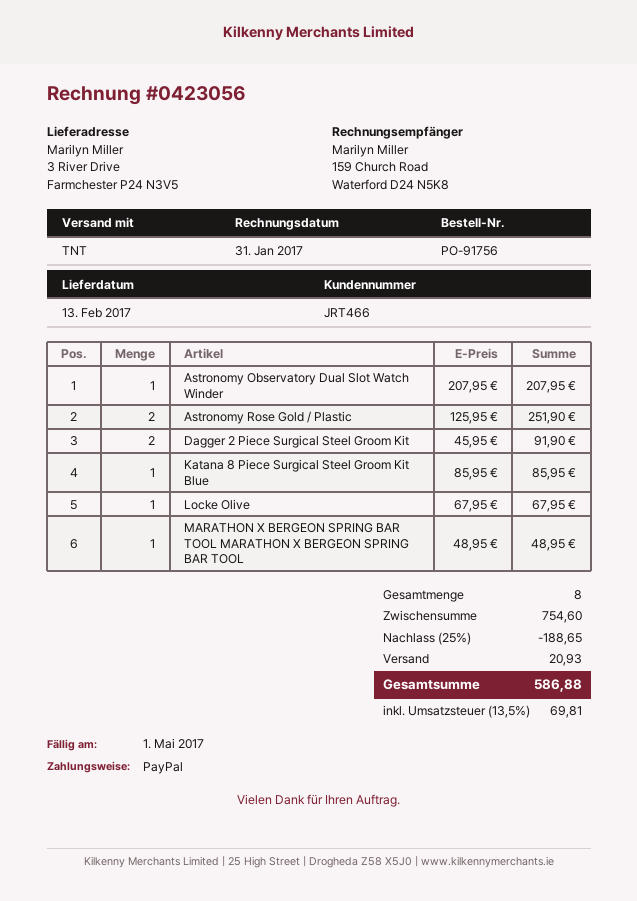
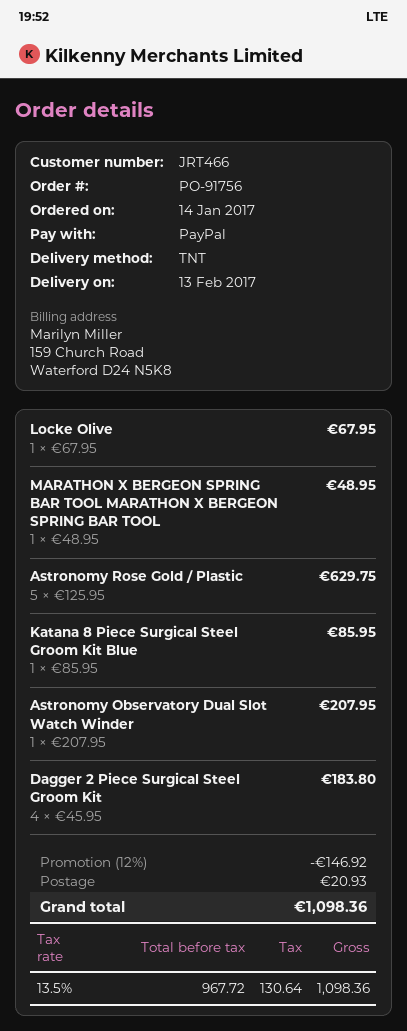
Astronomy Rose Gold / Plastic: 2 x 125.95 = 251.90 -> 5 x 125.95 = 629.75
Dagger 2 Piece Surgical Steel Groom Kit: 2 x 45.95 = 91.90 -> 4 x 45.95 = 183.80
discount: 25% = 188.65 -> 12% = 146.92
tax: 13.5% = 69.81 -> 13.5% = 130.64
total: 586.88 -> 1098.36

